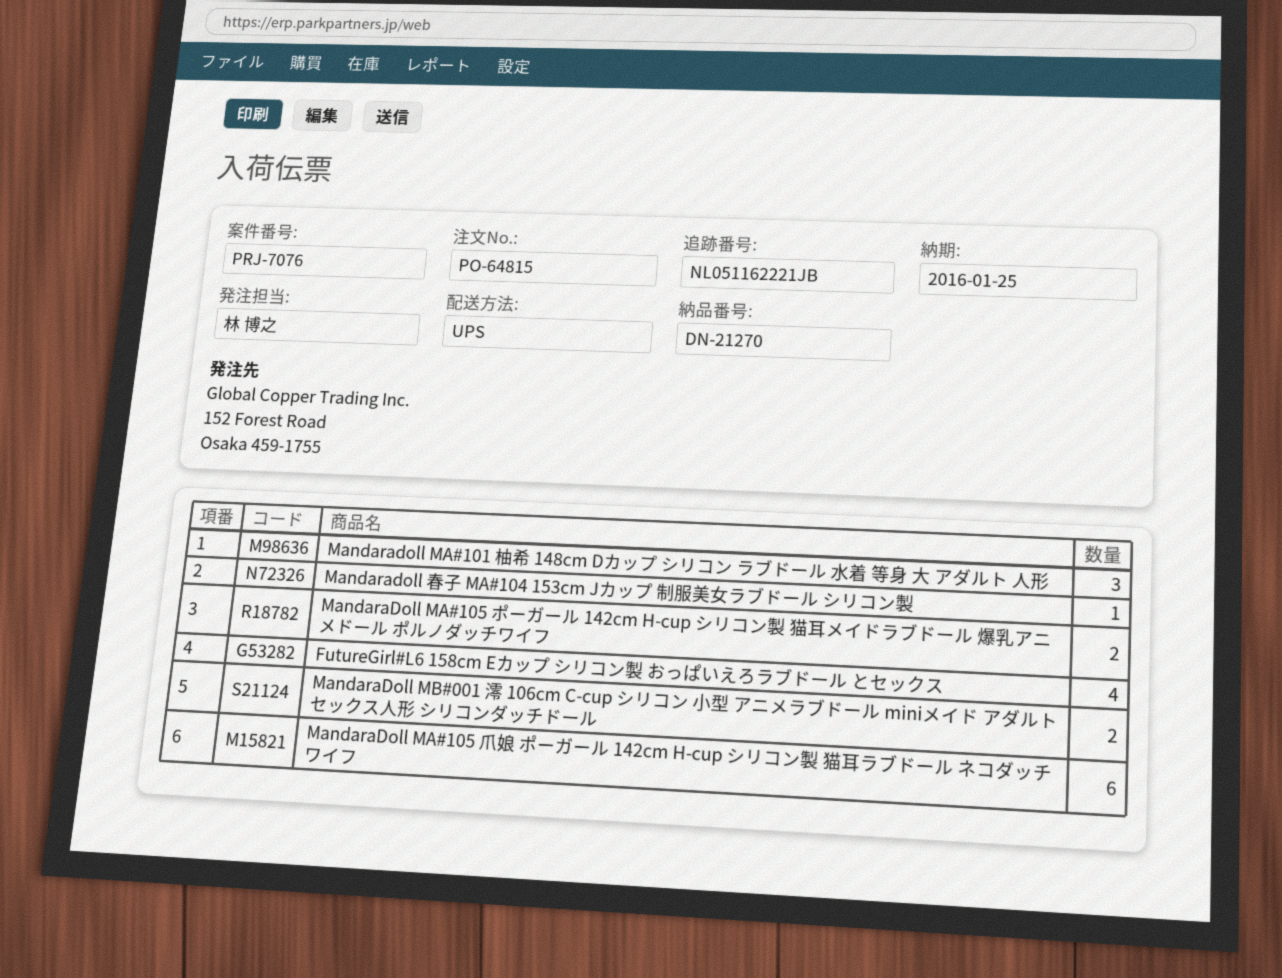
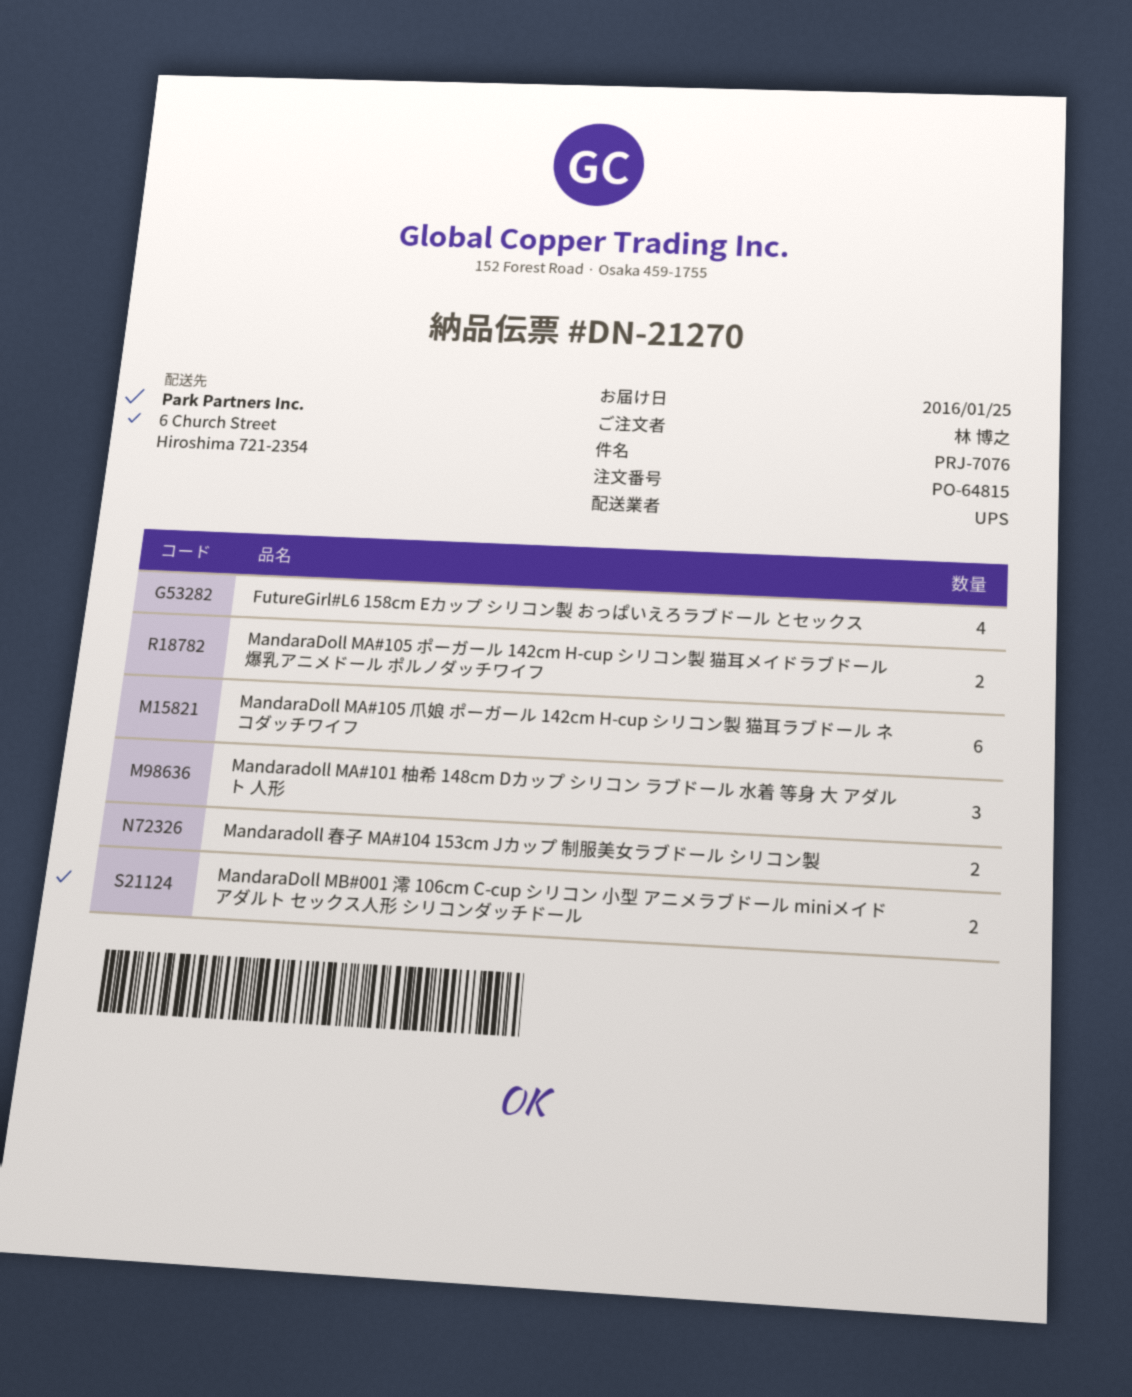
Mandaradoll 春子 MA#104 153cm Jカップ 制服美女ラブドール シリコン製: 1 -> 2

